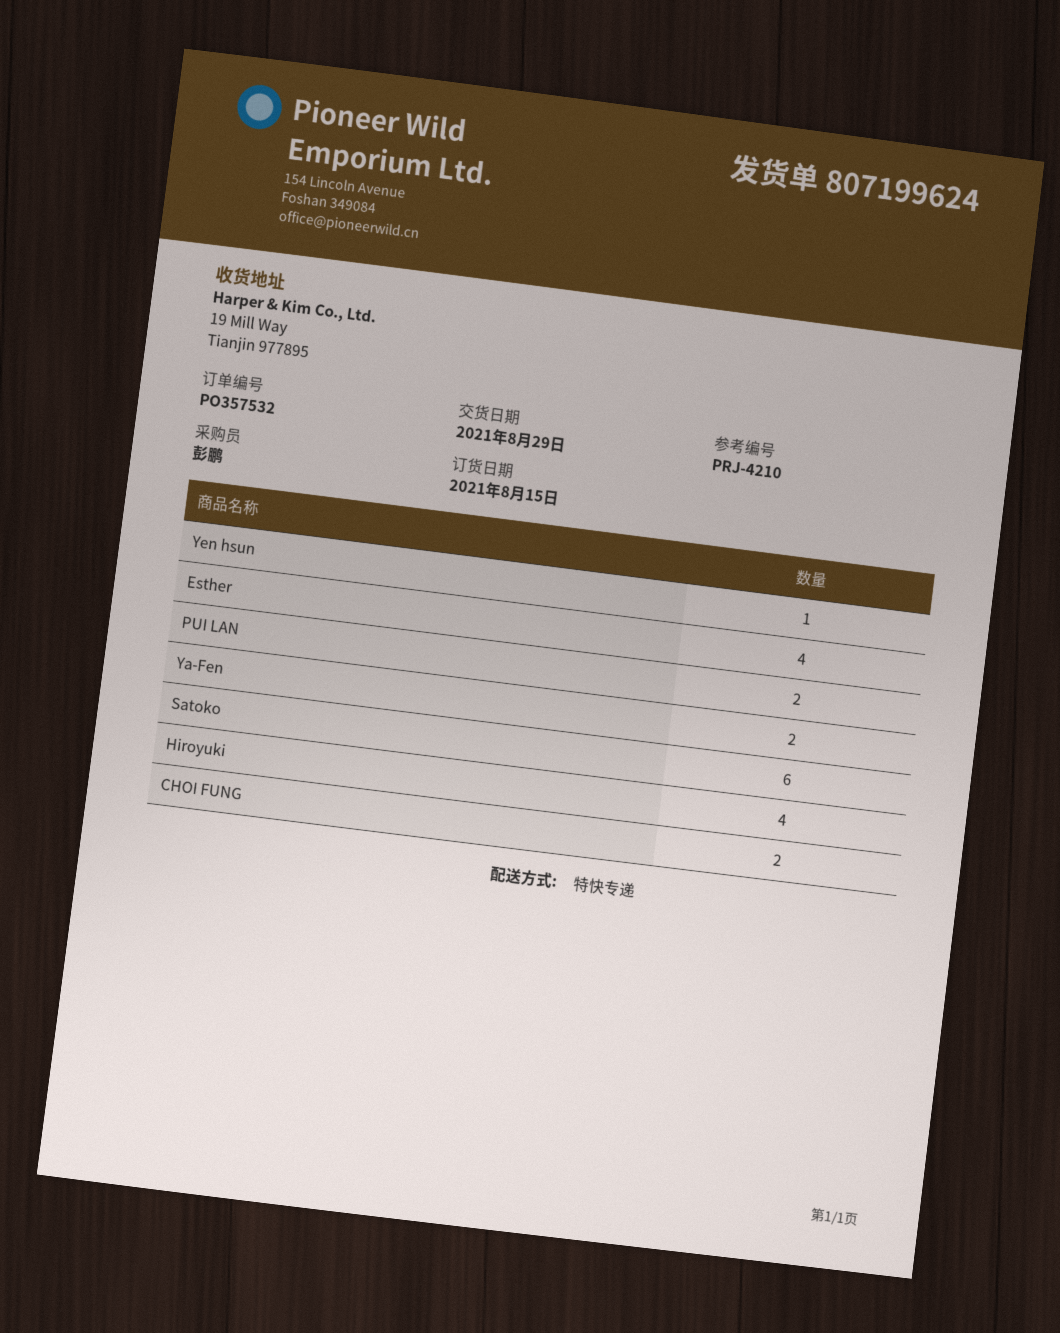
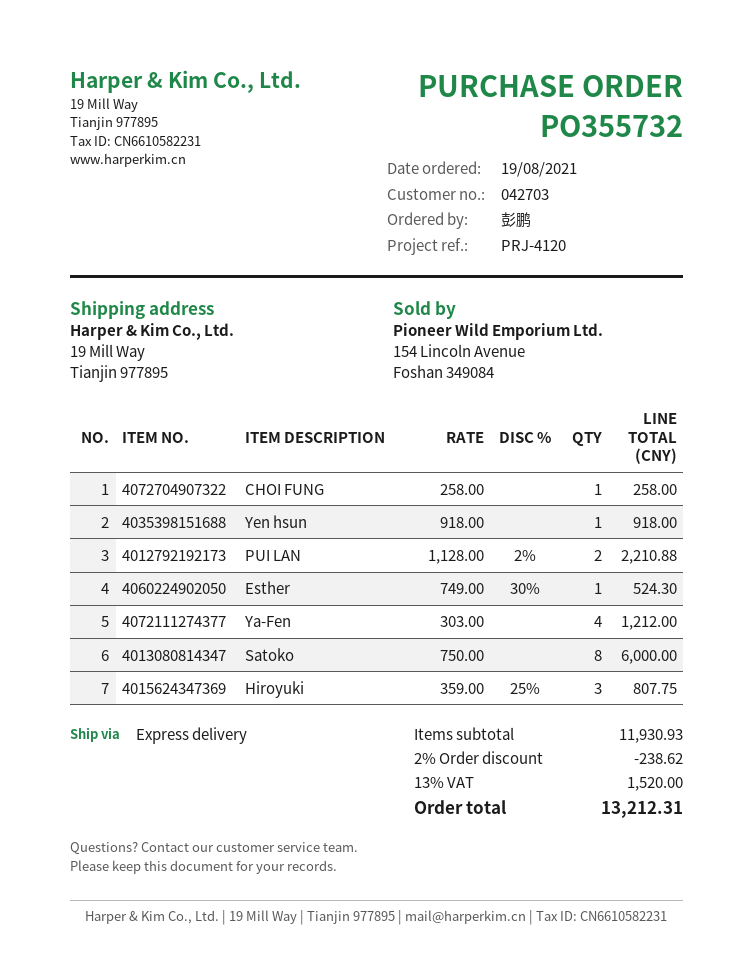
order number: PO357532 -> PO355732
order date: 2021-08-15 -> 2021-08-19
reference: PRJ-4210 -> PRJ-4120
Esther: 4 -> 1
Ya-Fen: 2 -> 4
Satoko: 6 -> 8
Hiroyuki: 4 -> 3
CHOI FUNG: 2 -> 1

